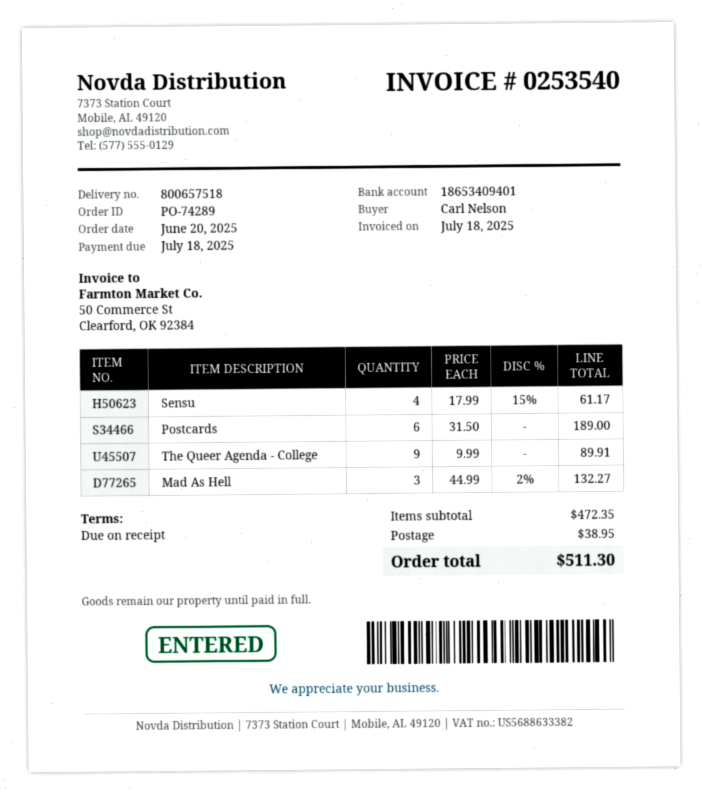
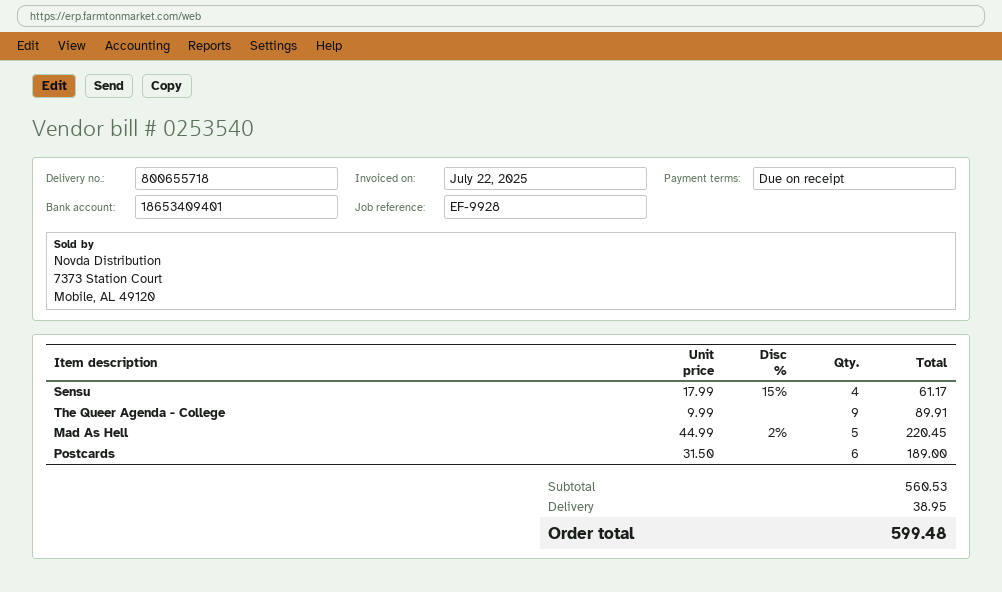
delivery note number: 800657518 -> 800655718
invoice date: 2025-07-18 -> 2025-07-22
Mad As Hell: 3 x 44.99 - 2% = 132.27 -> 5 x 44.99 - 2% = 220.45
subtotal: 472.35 -> 560.53
total: 511.30 -> 599.48

